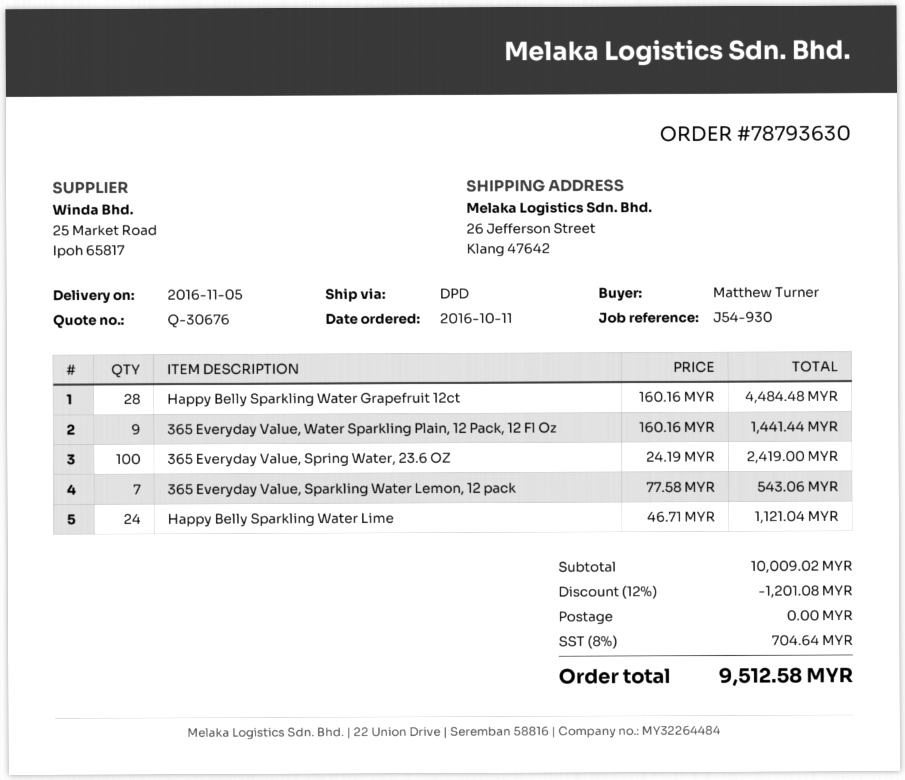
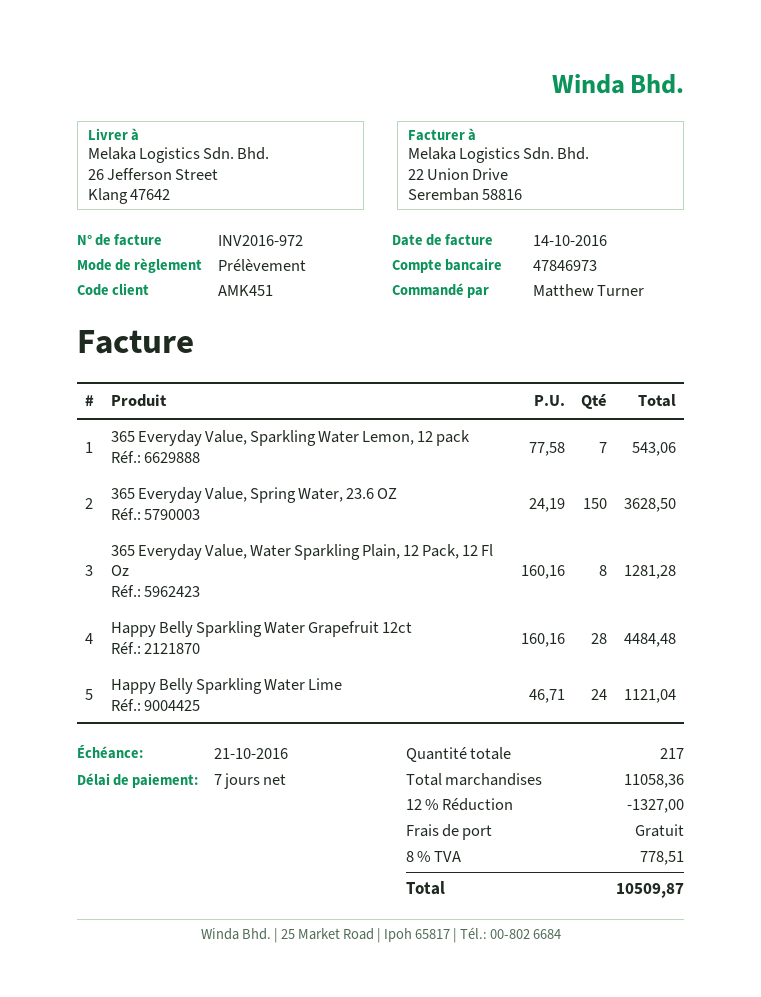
365 Everyday Value, Water Sparkling Plain, 12 Pack, 12 Fl Oz: 9 x 160.16 = 1441.44 -> 8 x 160.16 = 1281.28
365 Everyday Value, Spring Water, 23.6 OZ: 100 x 24.19 = 2419.00 -> 150 x 24.19 = 3628.50
subtotal: 10009.02 -> 11058.36
discount: 12% = 1201.08 -> 12% = 1327.00
tax: 8% = 704.64 -> 8% = 778.51
total: 9512.58 -> 10509.87

